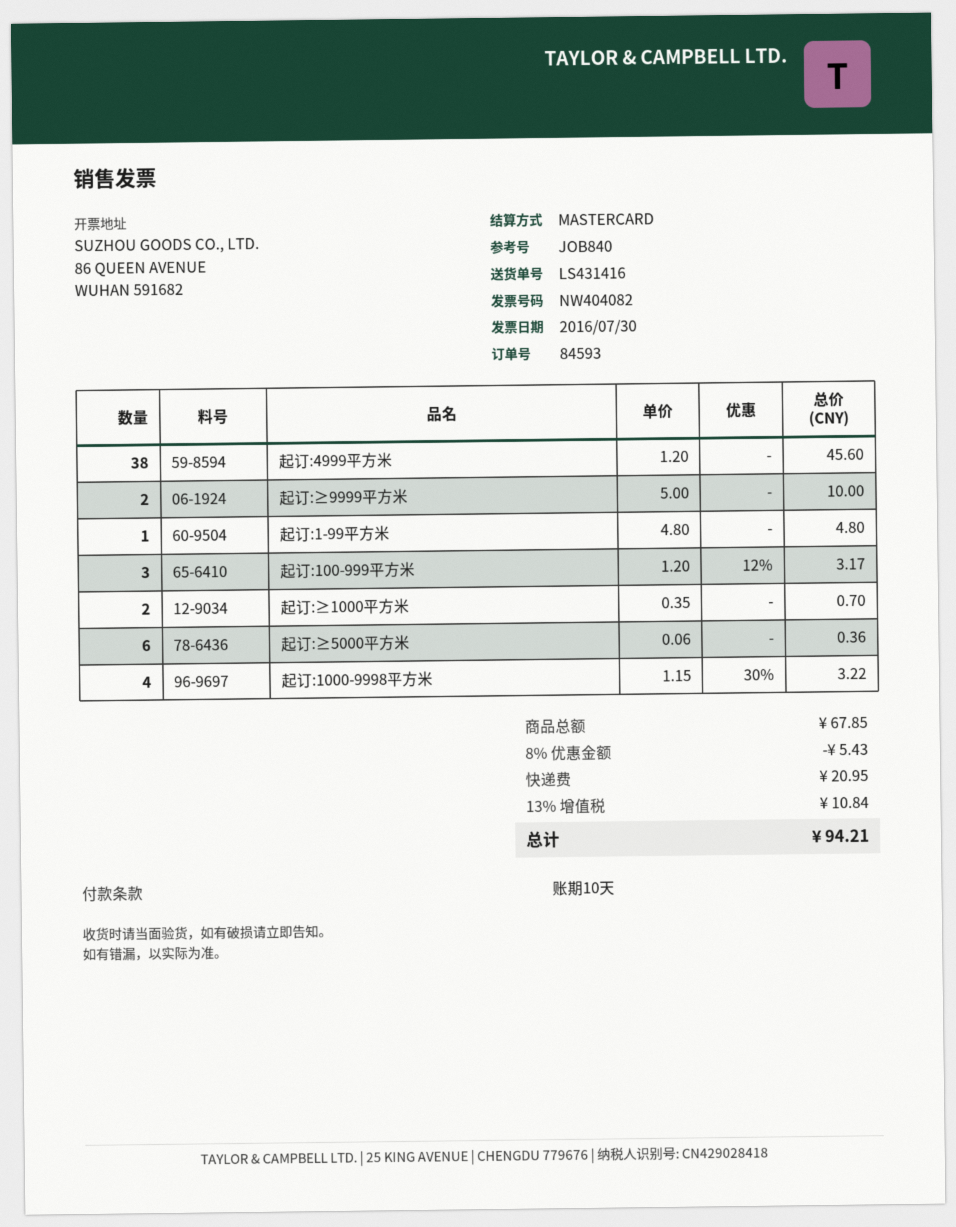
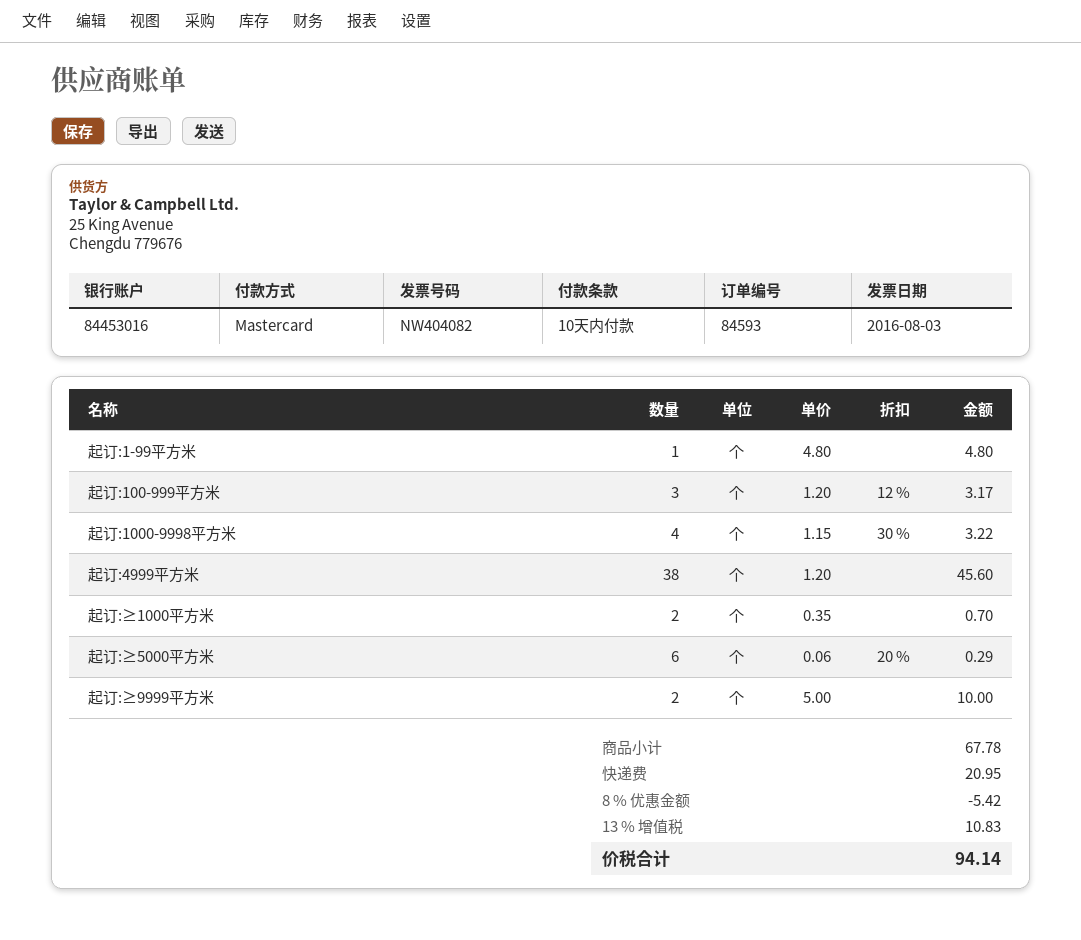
invoice date: 2016-07-30 -> 2016-08-03
起订:≥5000平方米: 6 x 0.06 = 0.36 -> 6 x 0.06 - 20% = 0.29
subtotal: 67.85 -> 67.78
discount: 8% = 5.43 -> 8% = 5.42
tax: 13% = 10.84 -> 13% = 10.83
total: 94.21 -> 94.14

